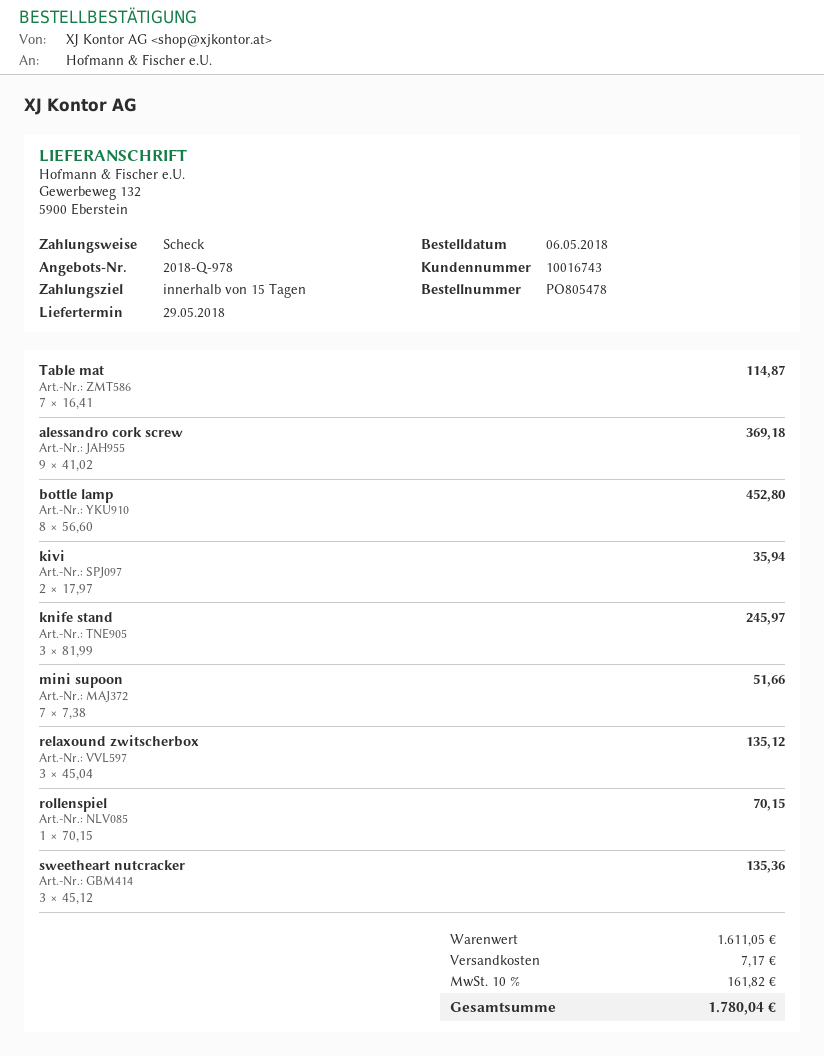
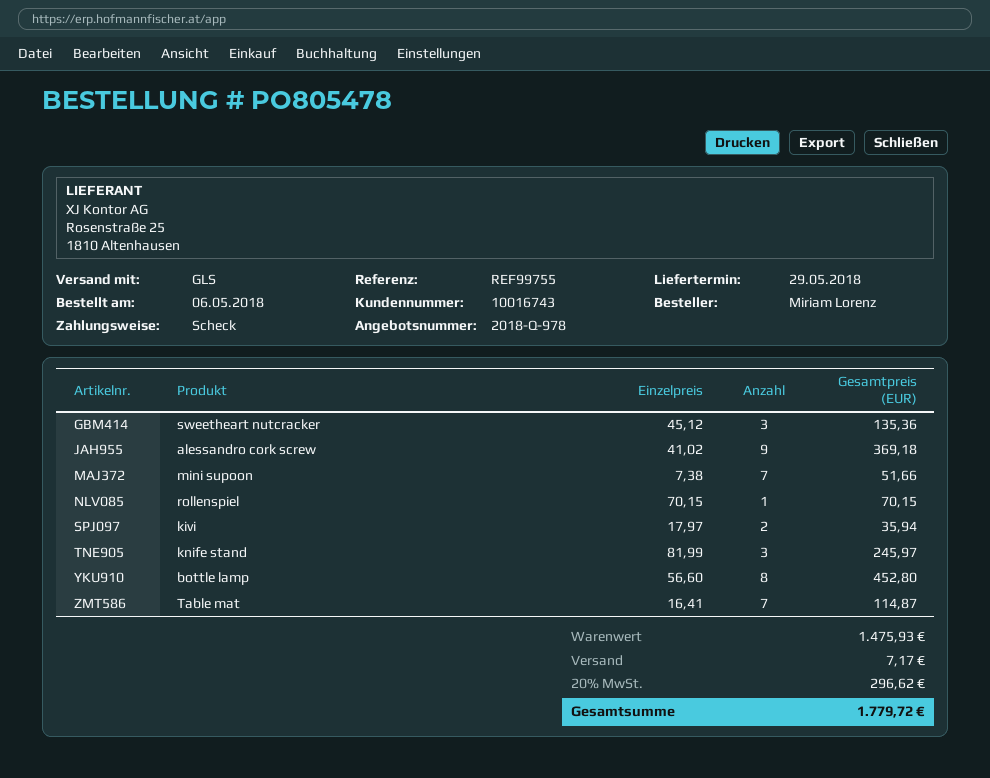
relaxound zwitscherbox: 3 x 45.04 = 135.12 -> none
subtotal: 1611.05 -> 1475.93
tax: 10% = 161.82 -> 20% = 296.62
total: 1780.04 -> 1779.72

